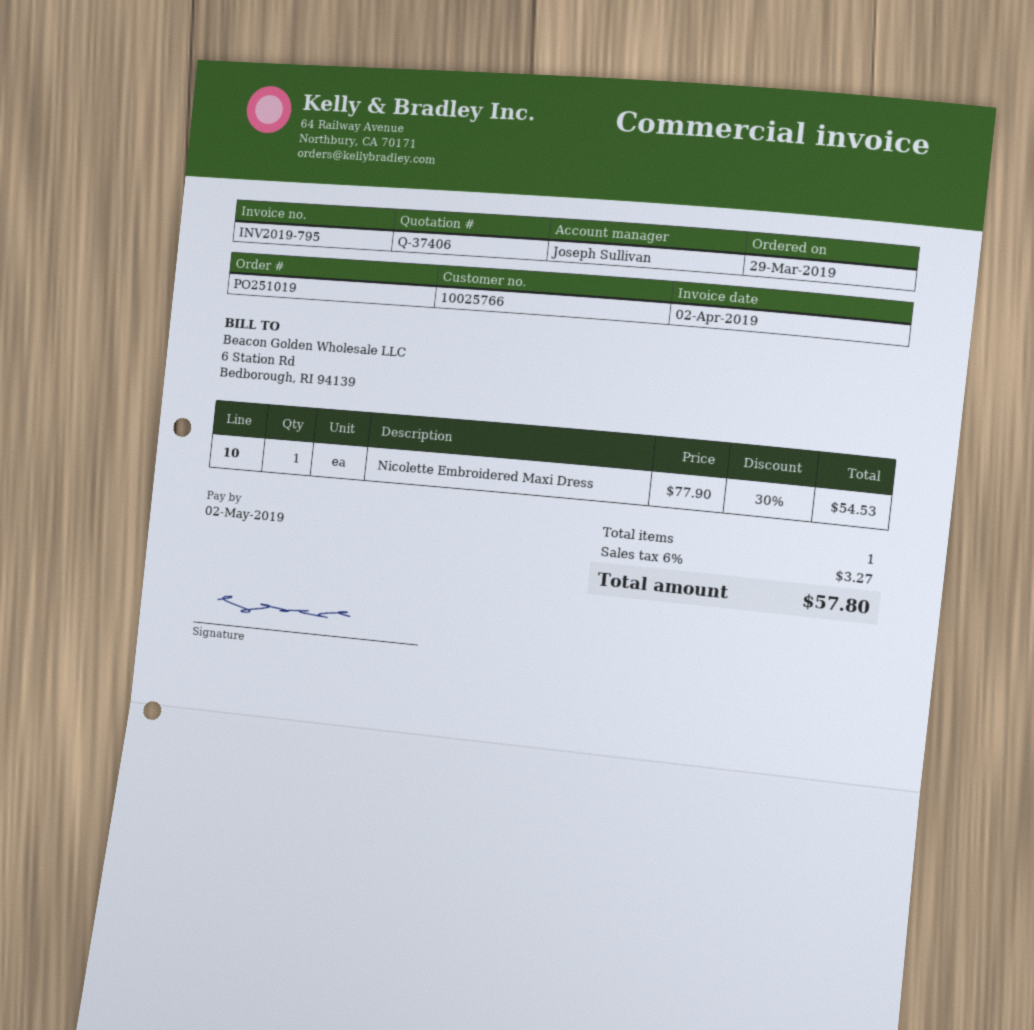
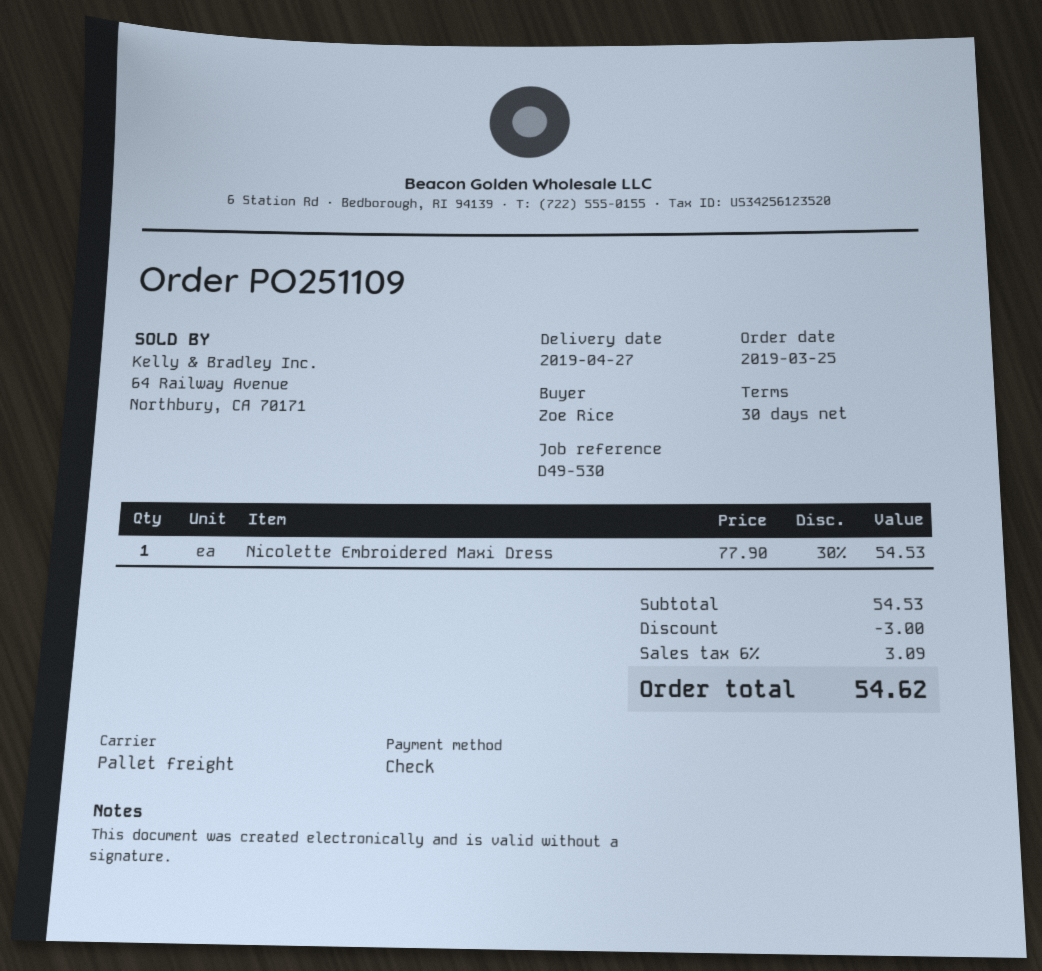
order number: PO251019 -> PO251109
order date: 2019-03-29 -> 2019-03-25
discount: none -> 3.00
tax: 6% = 3.27 -> 6% = 3.09
total: 57.80 -> 54.62

